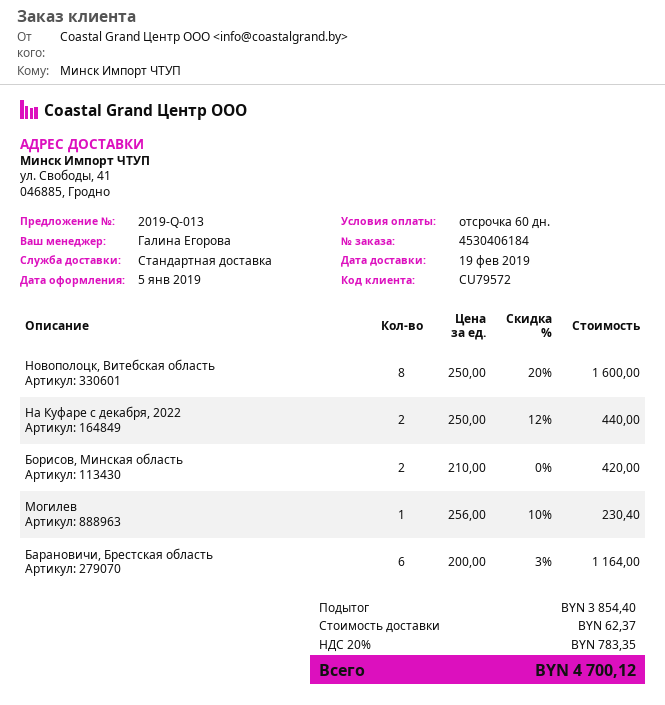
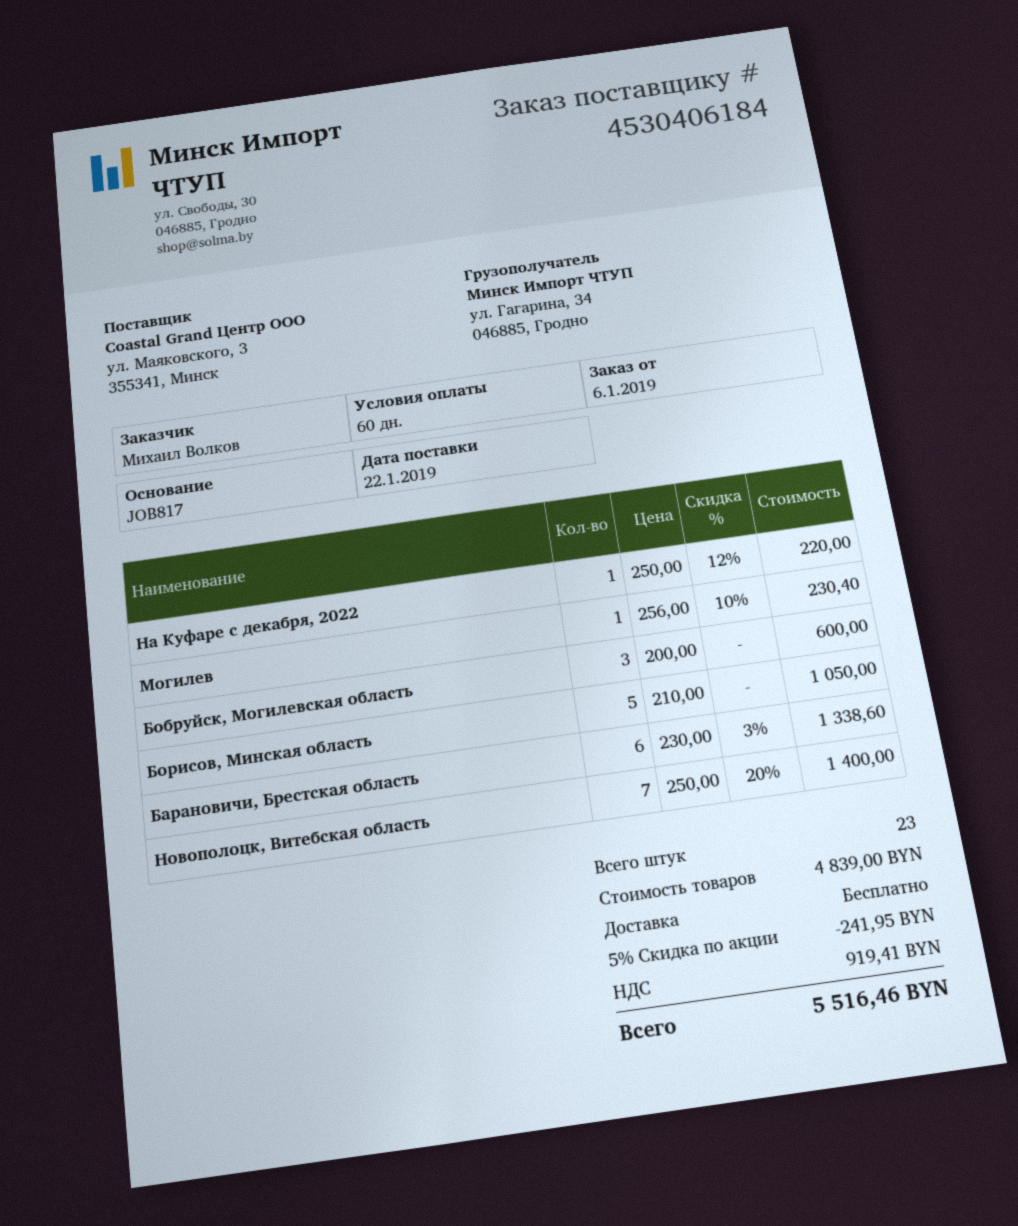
order date: 2019-01-05 -> 2019-01-06
delivery date: 2019-02-19 -> 2019-01-22
ship to: ул. Свободы, 41, 046885, Гродно -> ул. Гагарина, 34, 046885, Гродно
Новополоцк, Витебская область: 8 x 250.00 - 20% = 1600.00 -> 7 x 250.00 - 20% = 1400.00
На Куфаре с декабря, 2022: 2 x 250.00 - 12% = 440.00 -> 1 x 250.00 - 12% = 220.00
Борисов, Минская область: 2 x 210.00 = 420.00 -> 5 x 210.00 = 1050.00
Барановичи, Брестская область: 6 x 200.00 - 3% = 1164.00 -> 6 x 230.00 - 3% = 1338.60
Бобруйск, Могилевская область: none -> 3 x 200.00 = 600.00
subtotal: 3854.40 -> 4839.00
discount: none -> 5% = 241.95
shipping: 62.37 -> 0.00
tax: 783.35 -> 919.41
total: 4700.12 -> 5516.46

